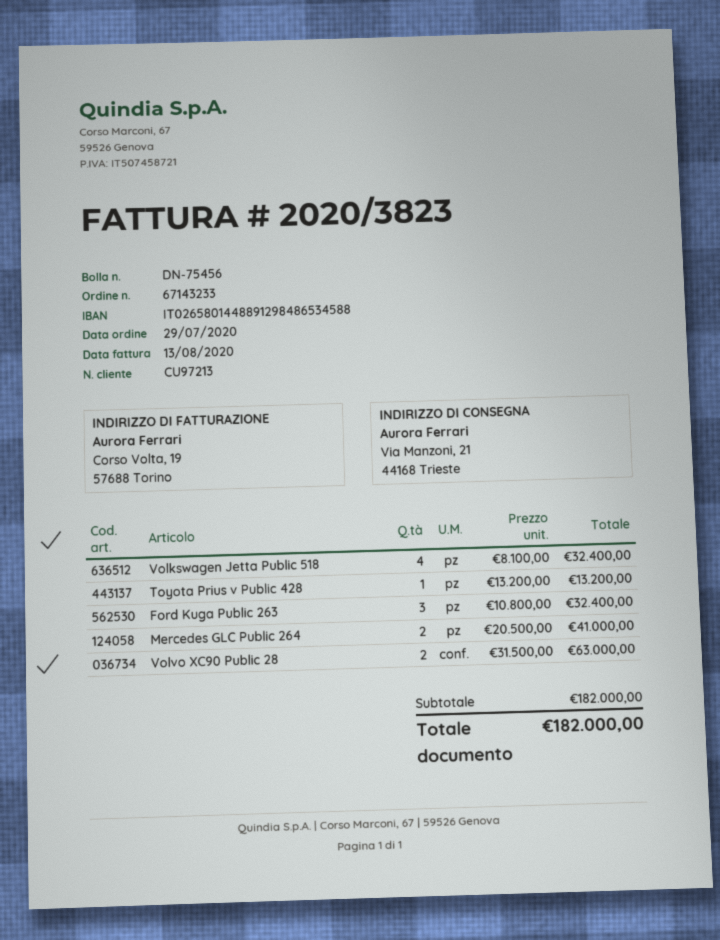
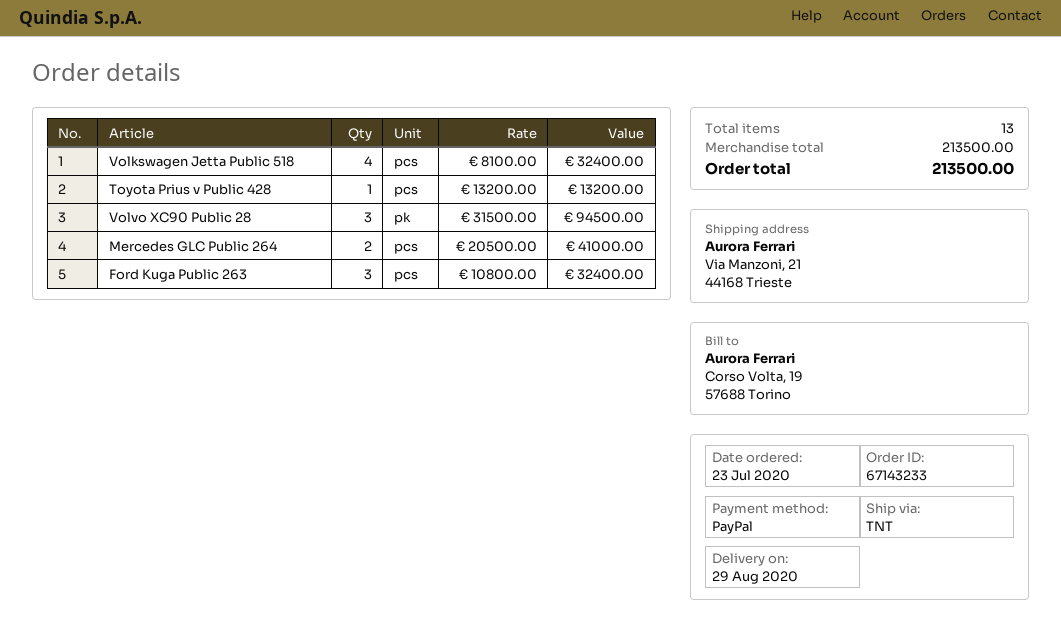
order date: 2020-07-29 -> 2020-07-23
Volvo XC90 Public 28: 2 x 31500.00 = 63000.00 -> 3 x 31500.00 = 94500.00
subtotal: 182000.00 -> 213500.00
total: 182000.00 -> 213500.00

